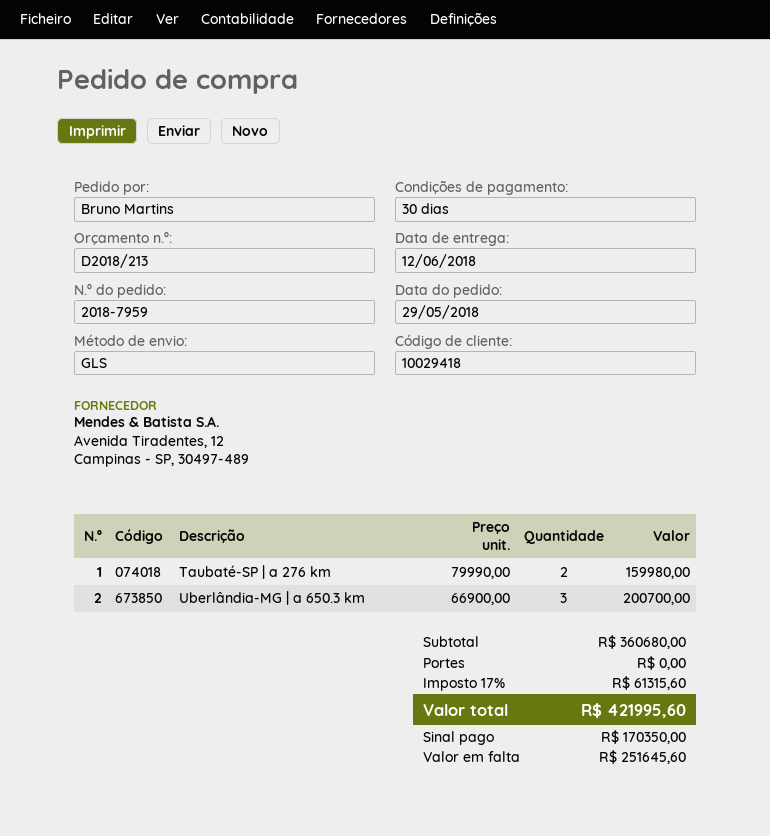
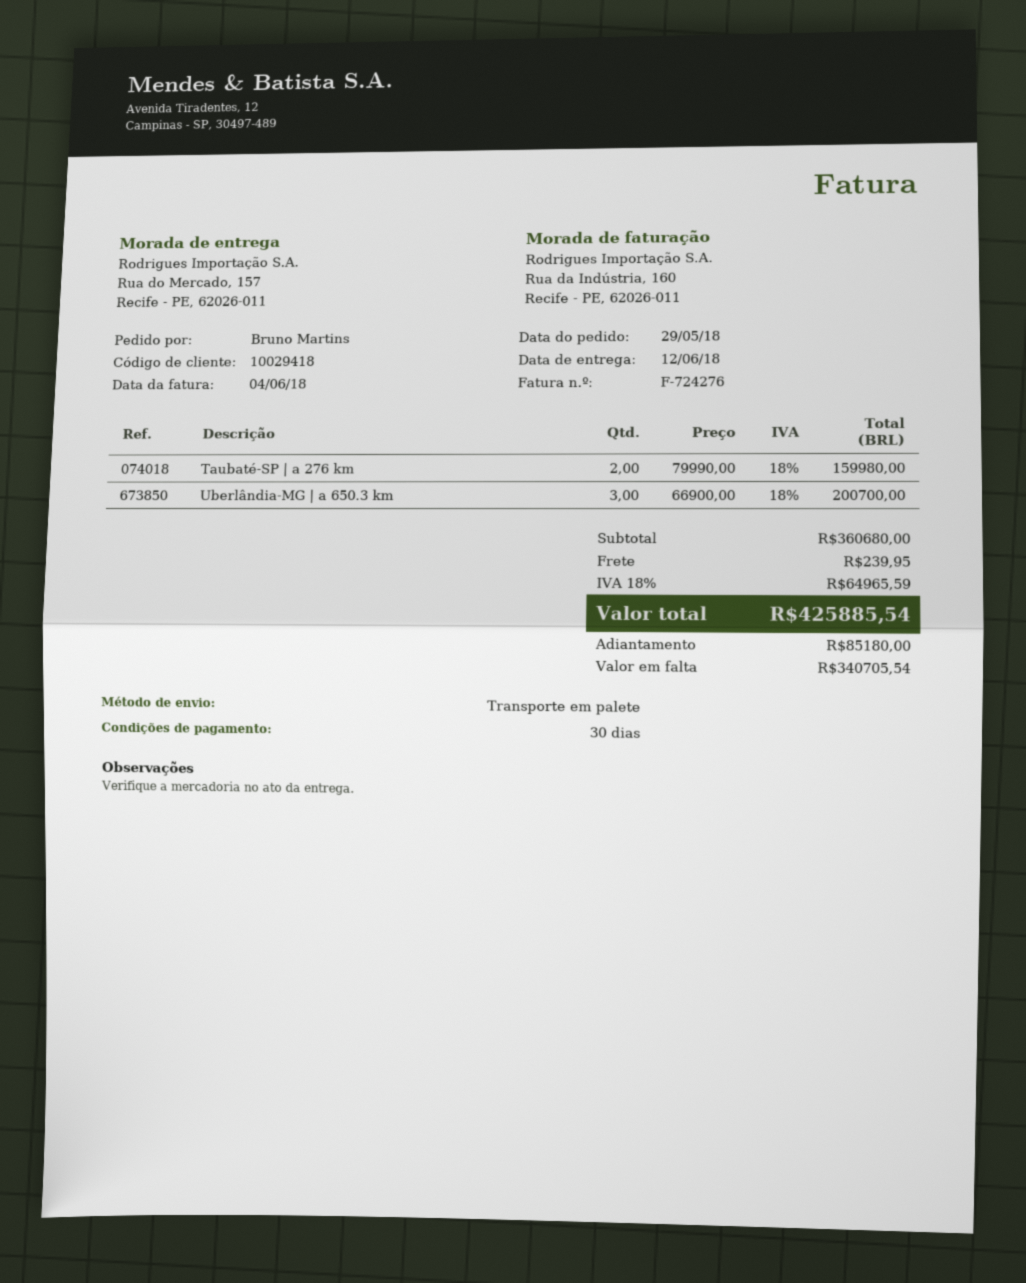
shipping method: GLS -> pallet freight
shipping: 0.00 -> 239.95
tax: 17% = 61315.60 -> 18% = 64965.59
total: 421995.60 -> 425885.54
deposit: 170350.00 -> 85180.00
balance: 251645.60 -> 340705.54

